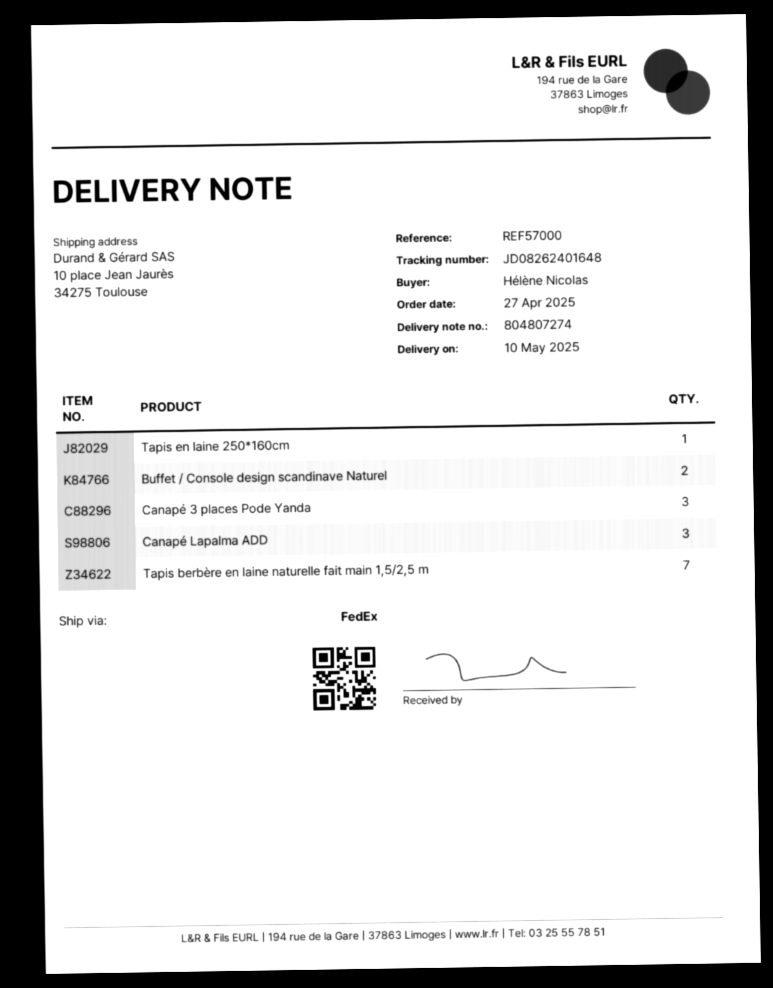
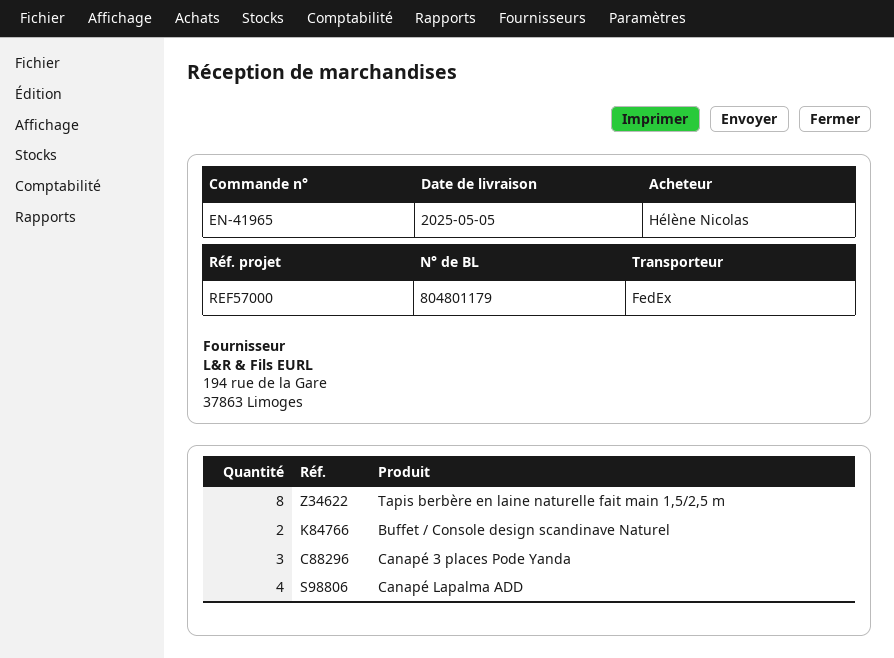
delivery note number: 804807274 -> 804801179
delivery date: 2025-05-10 -> 2025-05-05
Tapis en laine 250*160cm: 1 -> none
Canapé Lapalma ADD: 3 -> 4
Tapis berbère en laine naturelle fait main 1,5/2,5 m: 7 -> 8

